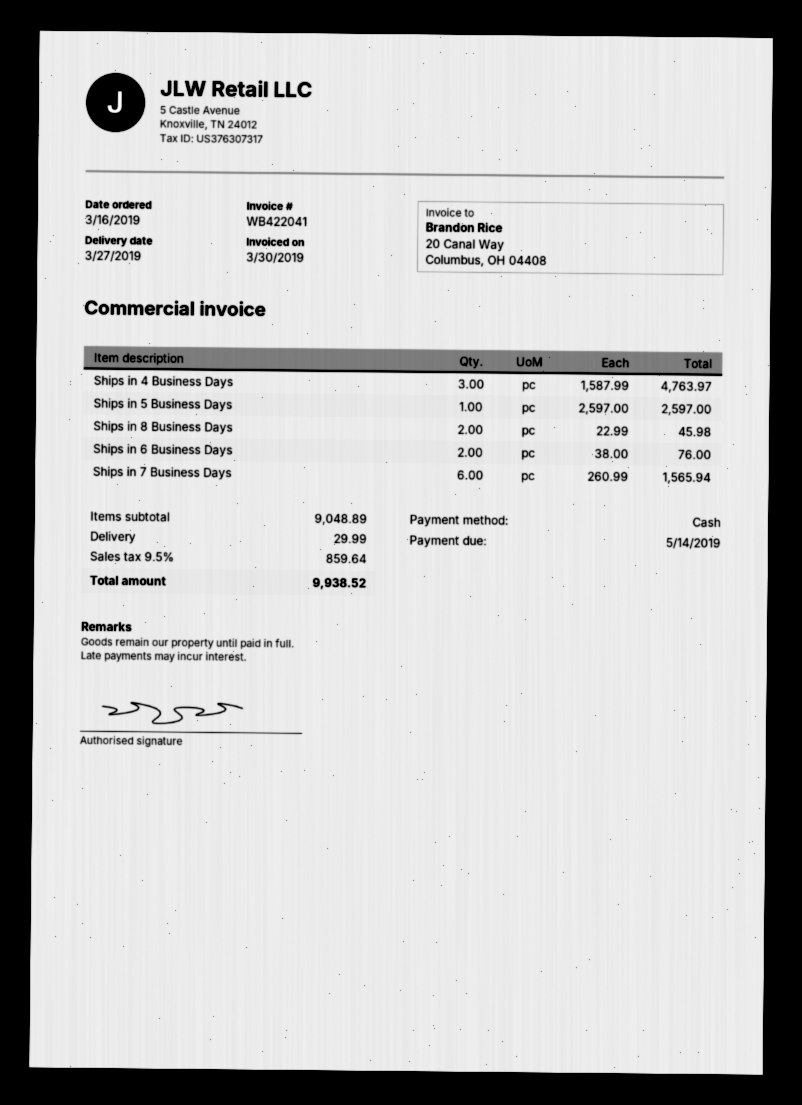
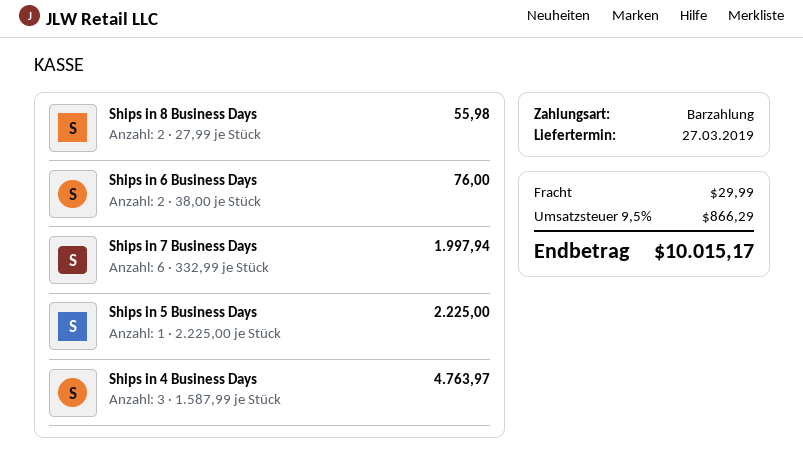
Ships in 5 Business Days: 1 x 2597.00 = 2597.00 -> 1 x 2225.00 = 2225.00
Ships in 8 Business Days: 2 x 22.99 = 45.98 -> 2 x 27.99 = 55.98
Ships in 7 Business Days: 6 x 260.99 = 1565.94 -> 6 x 332.99 = 1997.94
tax: 9.5% = 859.64 -> 9.5% = 866.29
total: 9938.52 -> 10015.17

